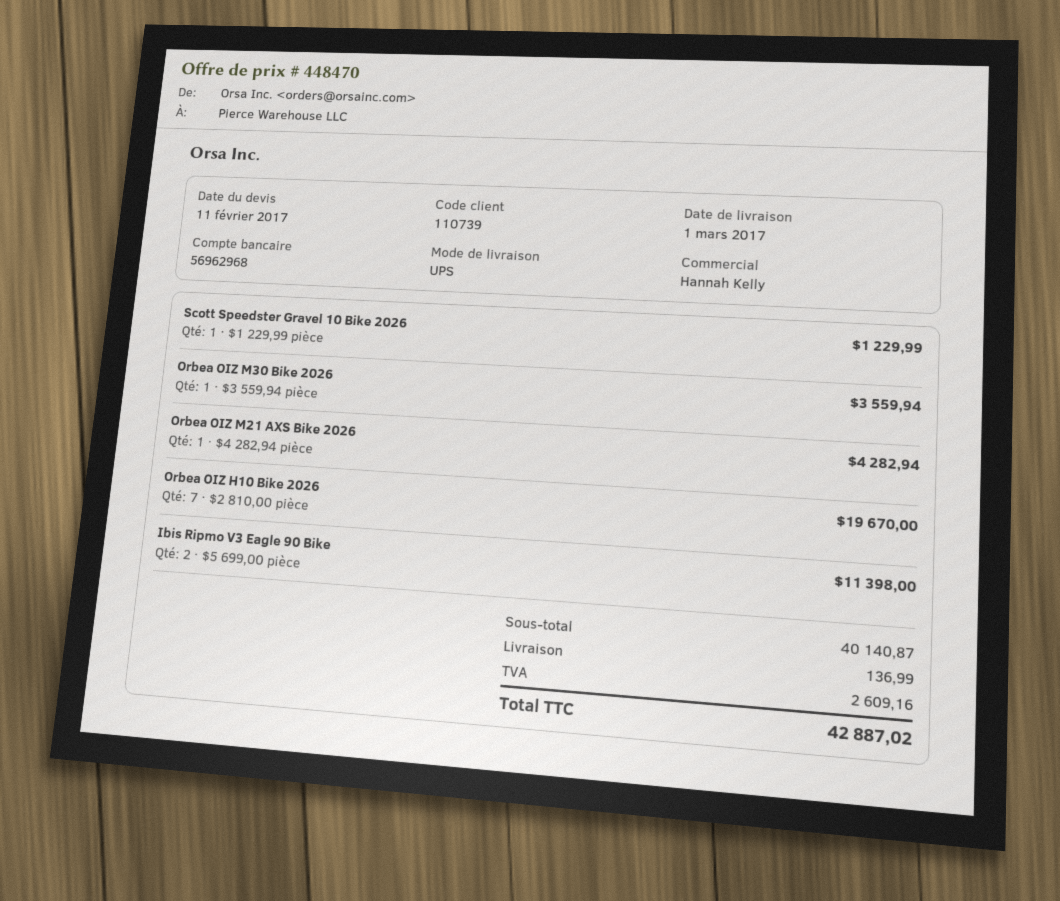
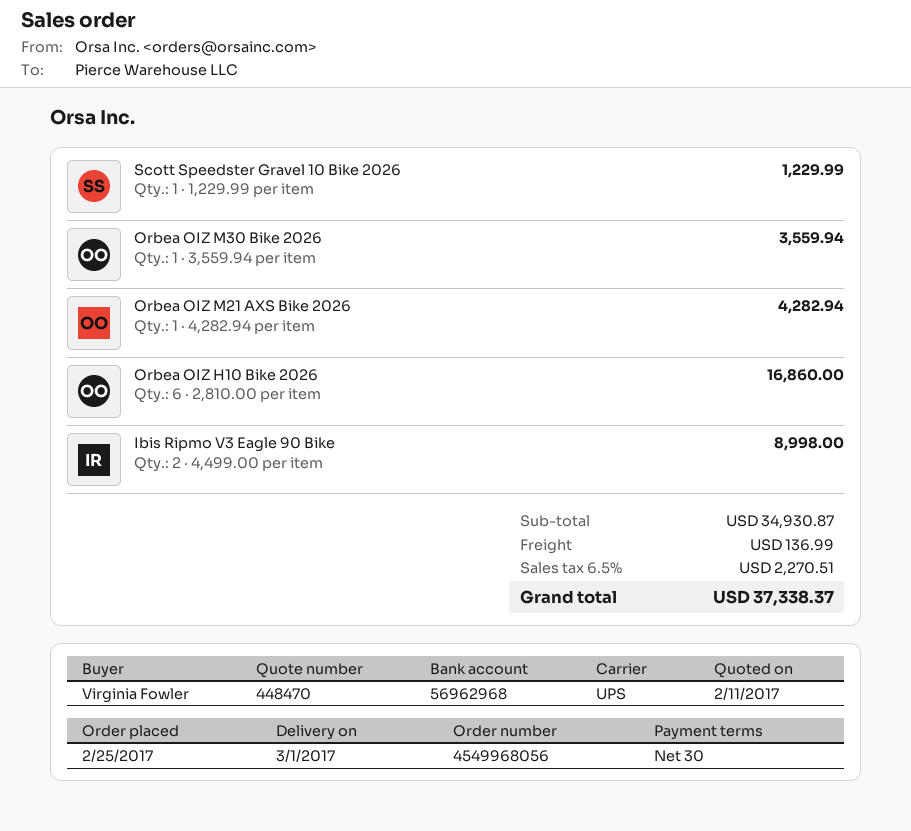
Orbea OIZ H10 Bike 2026: 7 x 2810.00 = 19670.00 -> 6 x 2810.00 = 16860.00
Ibis Ripmo V3 Eagle 90 Bike: 2 x 5699.00 = 11398.00 -> 2 x 4499.00 = 8998.00
subtotal: 40140.87 -> 34930.87
tax: 2609.16 -> 2270.51
total: 42887.02 -> 37338.37

